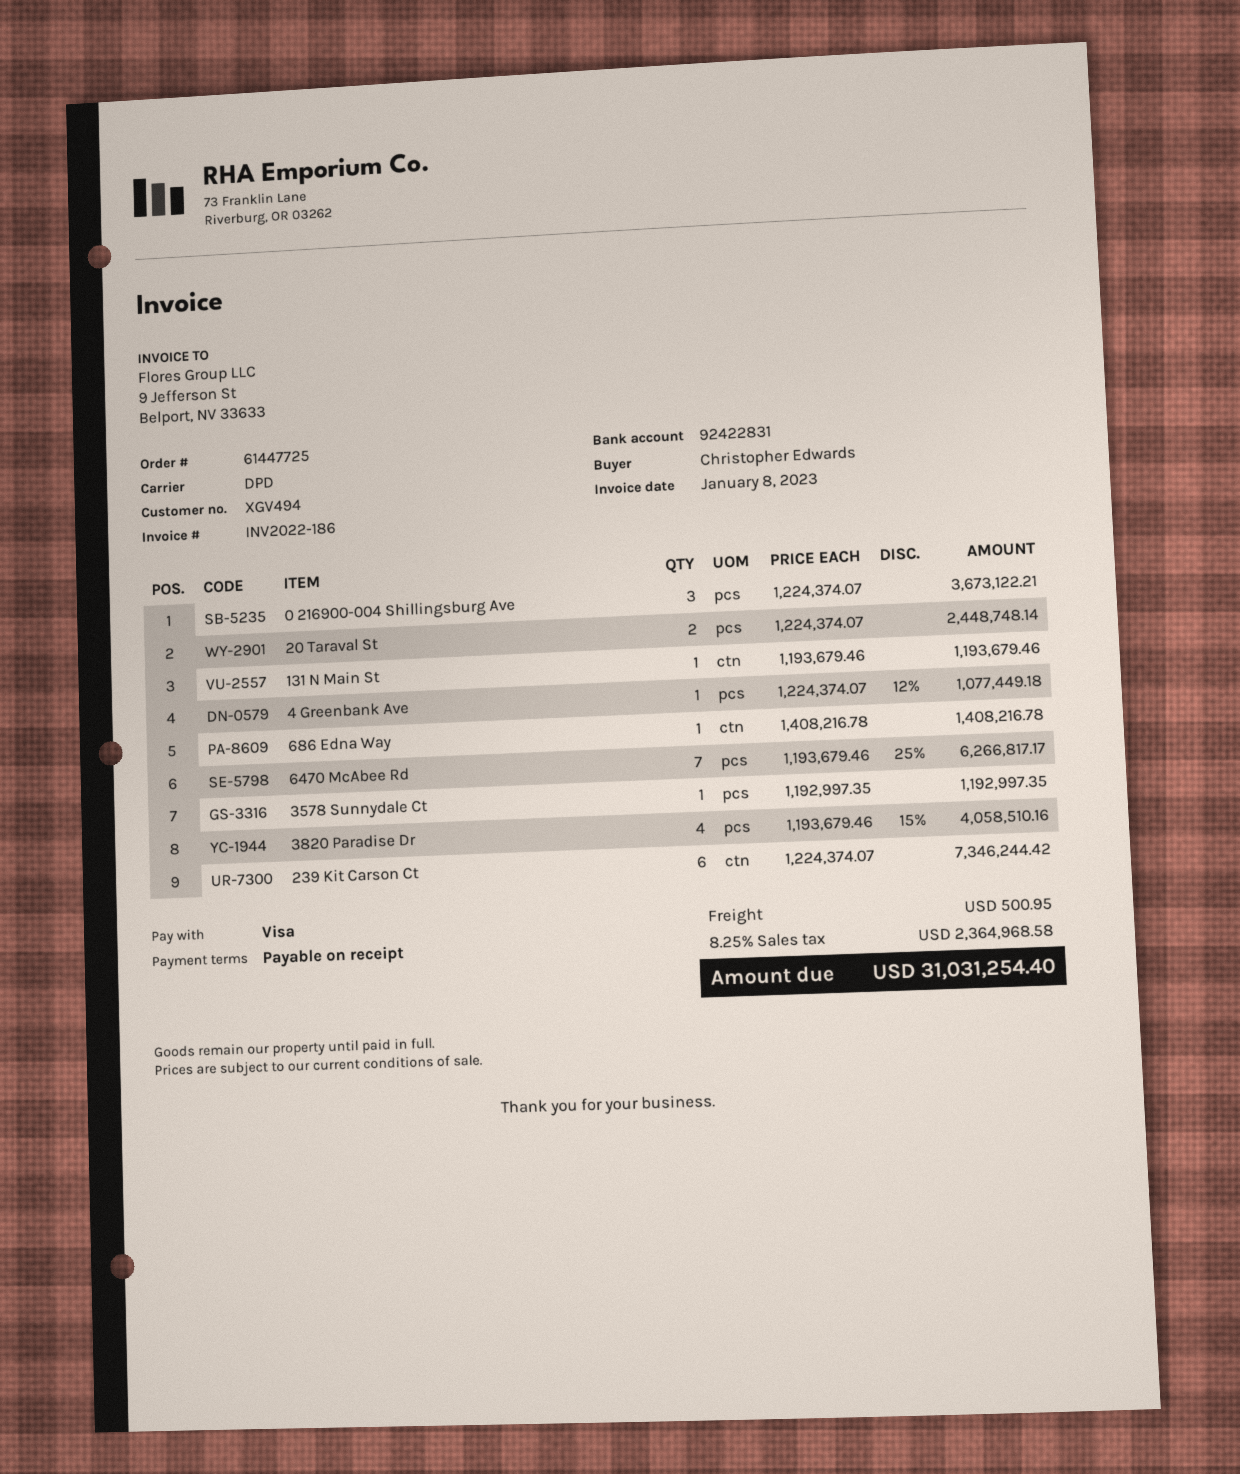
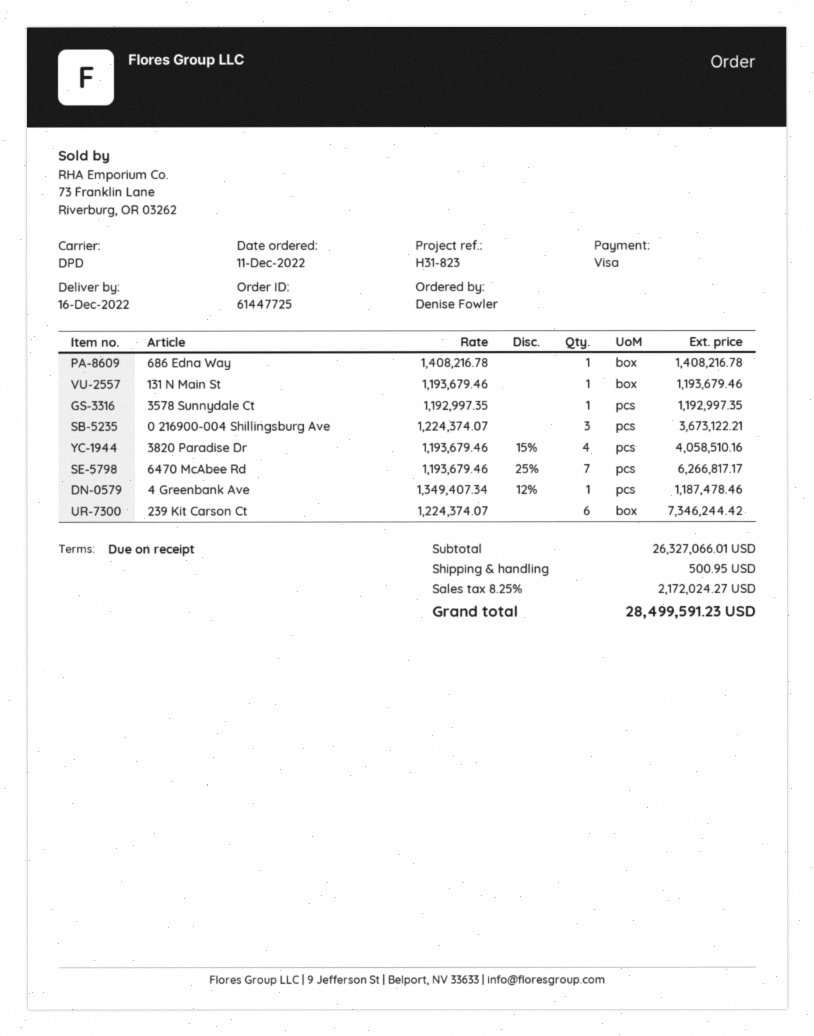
ordered by: Christopher Edwards -> Denise Fowler
20 Taraval St: 2 x 1224374.07 = 2448748.14 -> none
4 Greenbank Ave: 1 x 1224374.07 - 12% = 1077449.18 -> 1 x 1349407.34 - 12% = 1187478.46
tax: 8.25% = 2364968.58 -> 8.25% = 2172024.27
total: 31031254.40 -> 28499591.23

